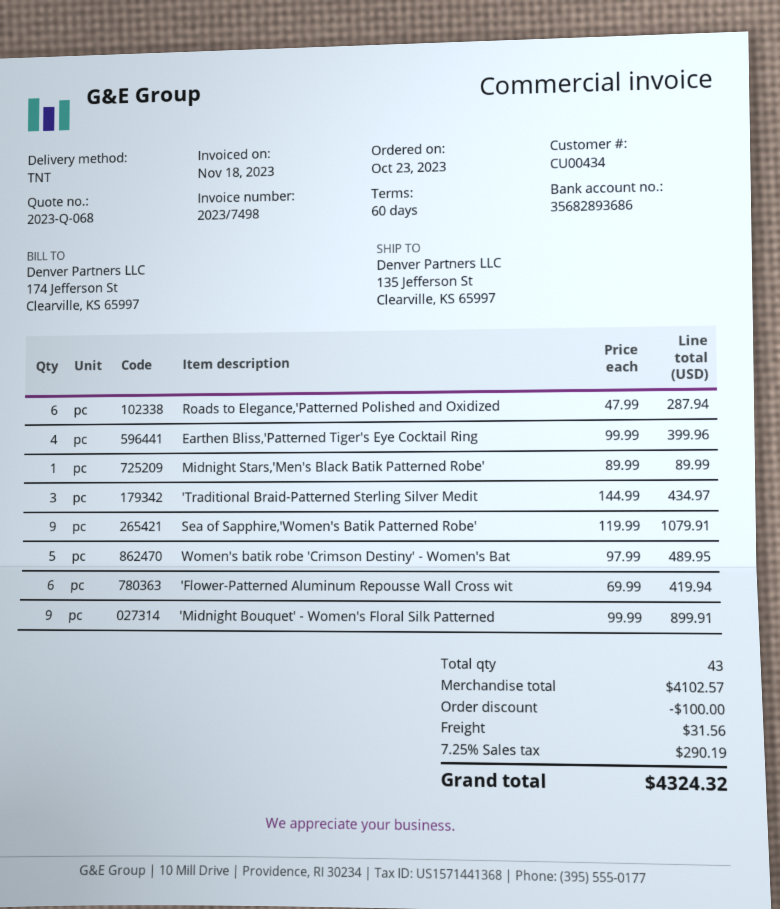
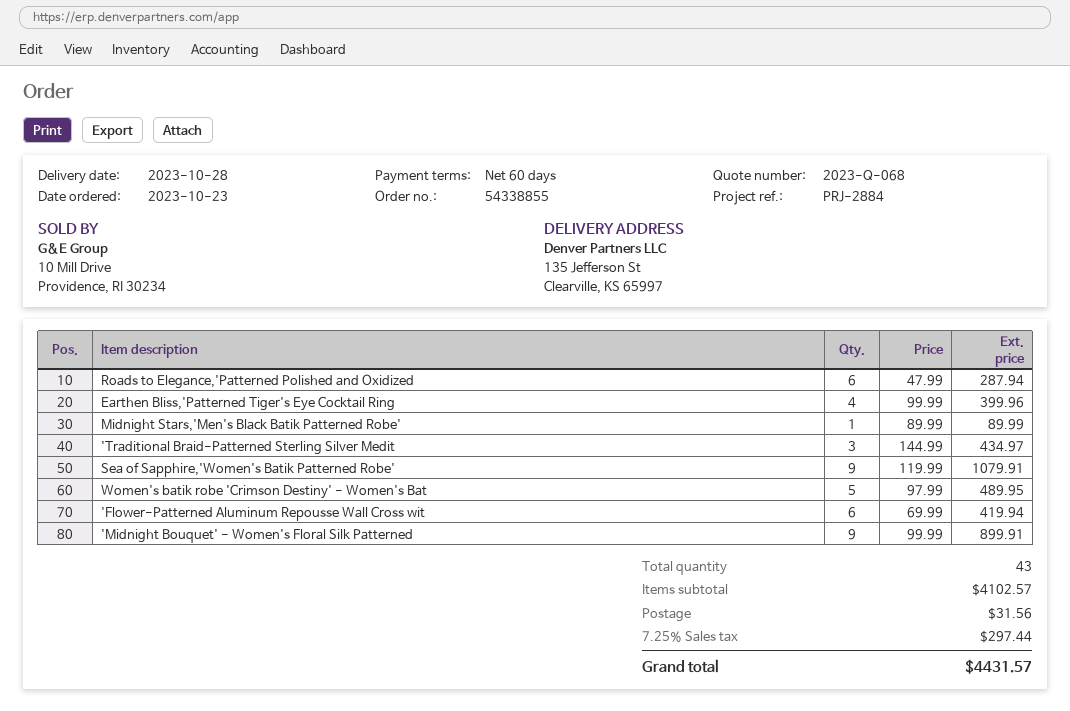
discount: 100.00 -> none
tax: 7.25% = 290.19 -> 7.25% = 297.44
total: 4324.32 -> 4431.57

